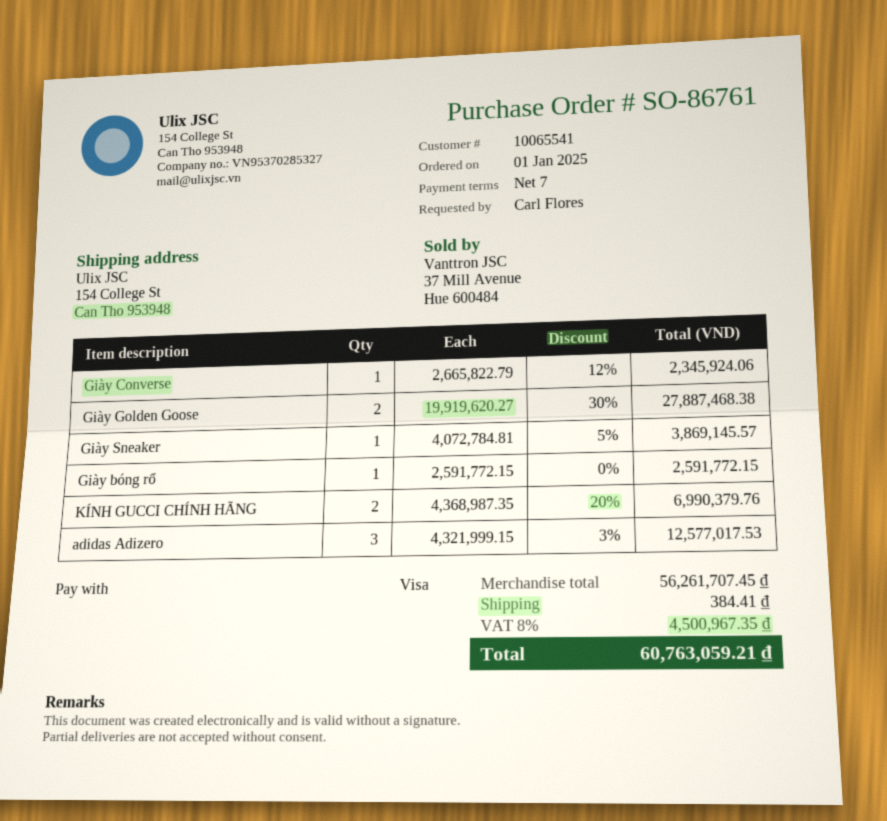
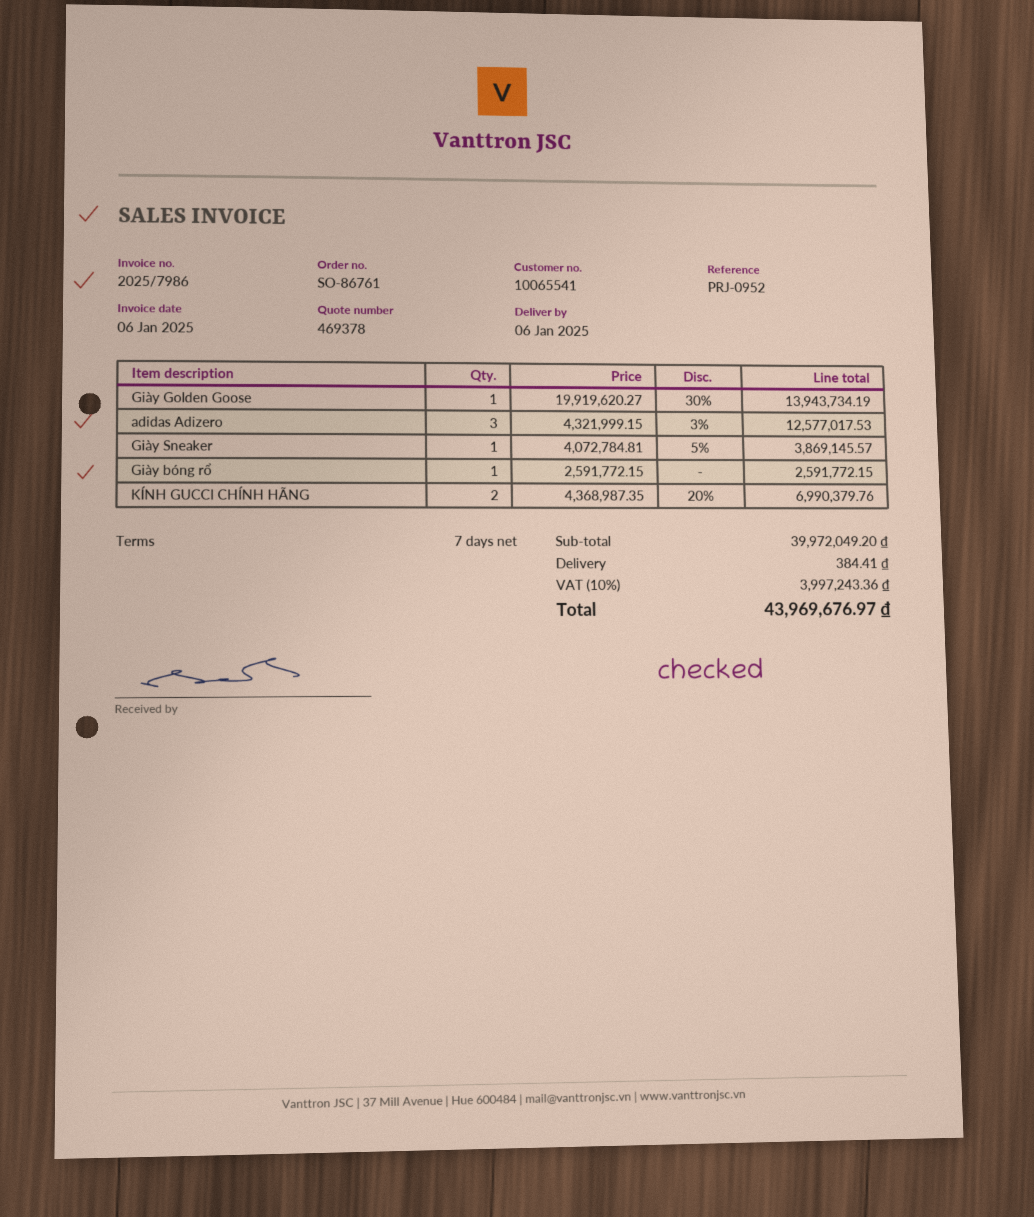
Giày Converse: 1 x 2665822.79 - 12% = 2345924.06 -> none
Giày Golden Goose: 2 x 19919620.27 - 30% = 27887468.38 -> 1 x 19919620.27 - 30% = 13943734.19
subtotal: 56261707.45 -> 39972049.20
tax: 8% = 4500967.35 -> 10% = 3997243.36
total: 60763059.21 -> 43969676.97

